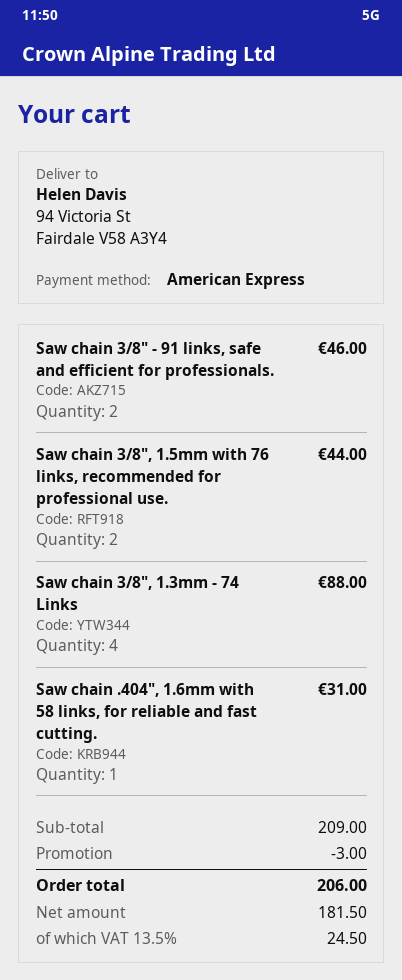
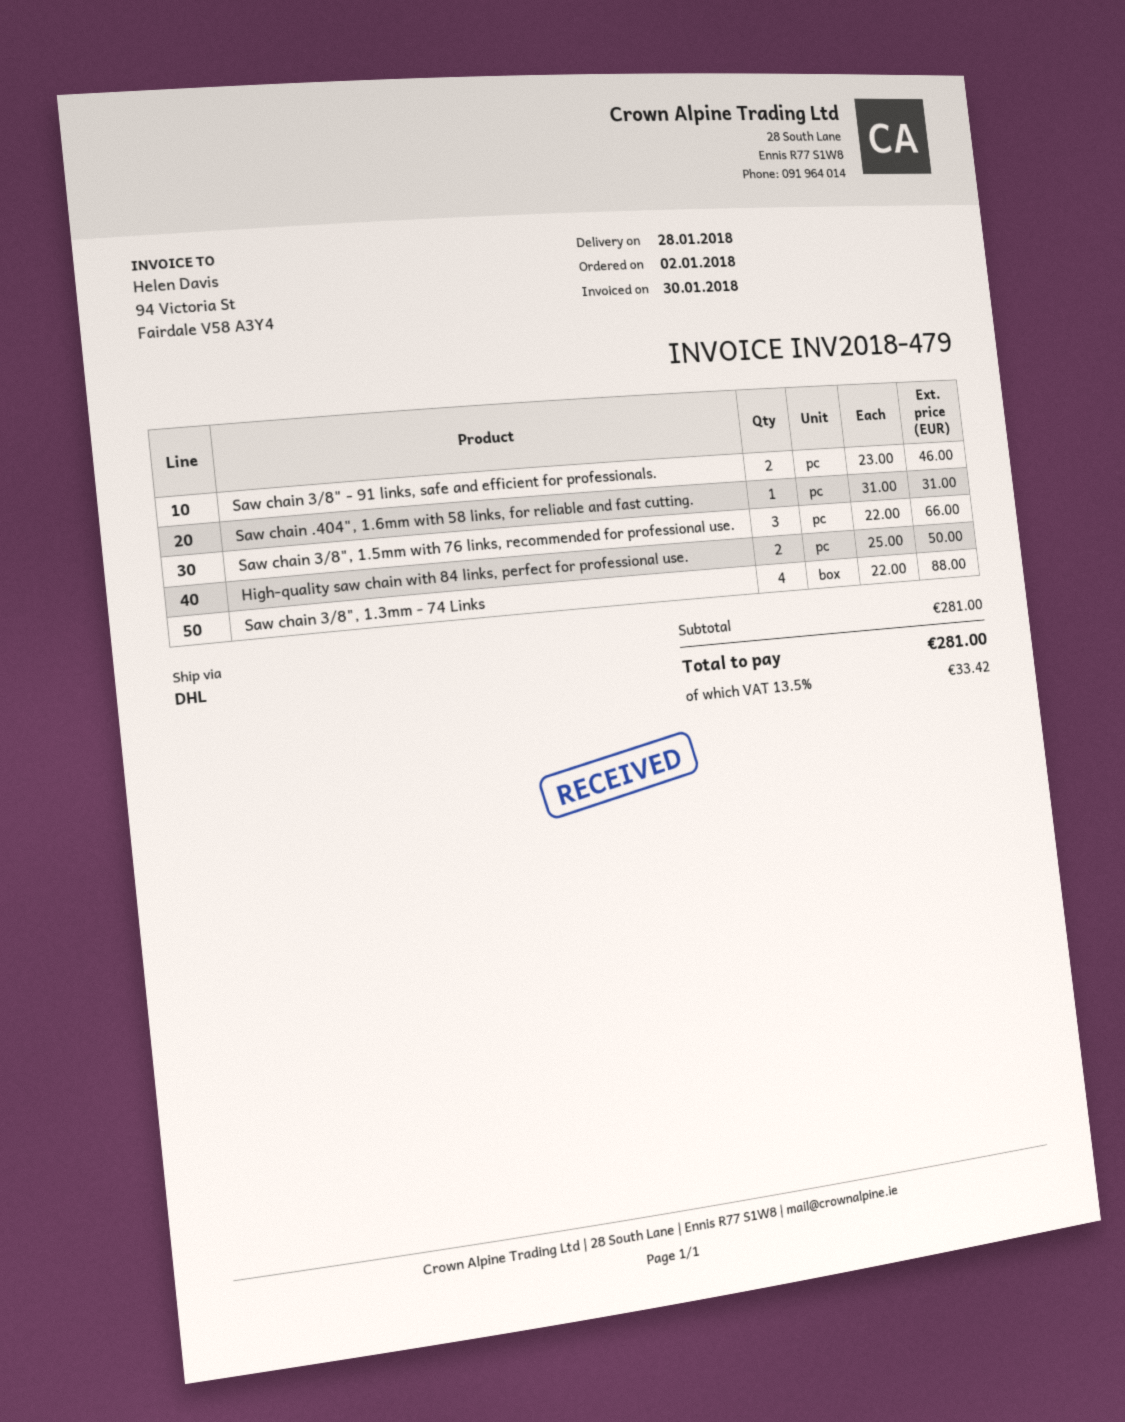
Saw chain 3/8", 1.5mm with 76 links, recommended for professional use.: 2 for 44.00 -> 3 for 66.00
High-quality saw chain with 84 links, perfect for professional use.: none -> 2 for 50.00
subtotal: 209.00 -> 281.00
discount: 3.00 -> none
tax: 13.5% = 24.50 -> 13.5% = 33.42
total: 206.00 -> 281.00

